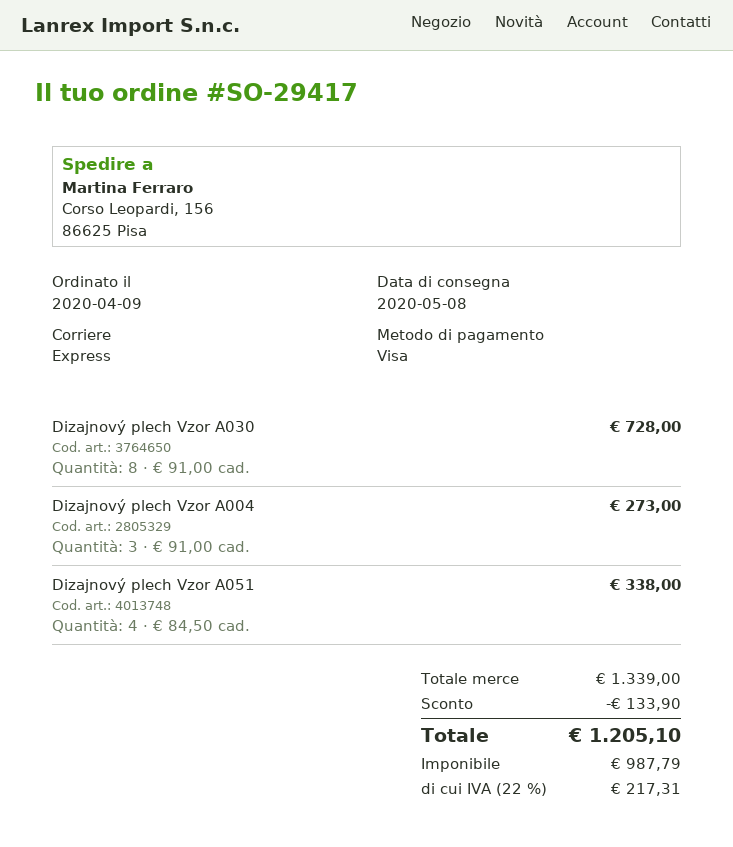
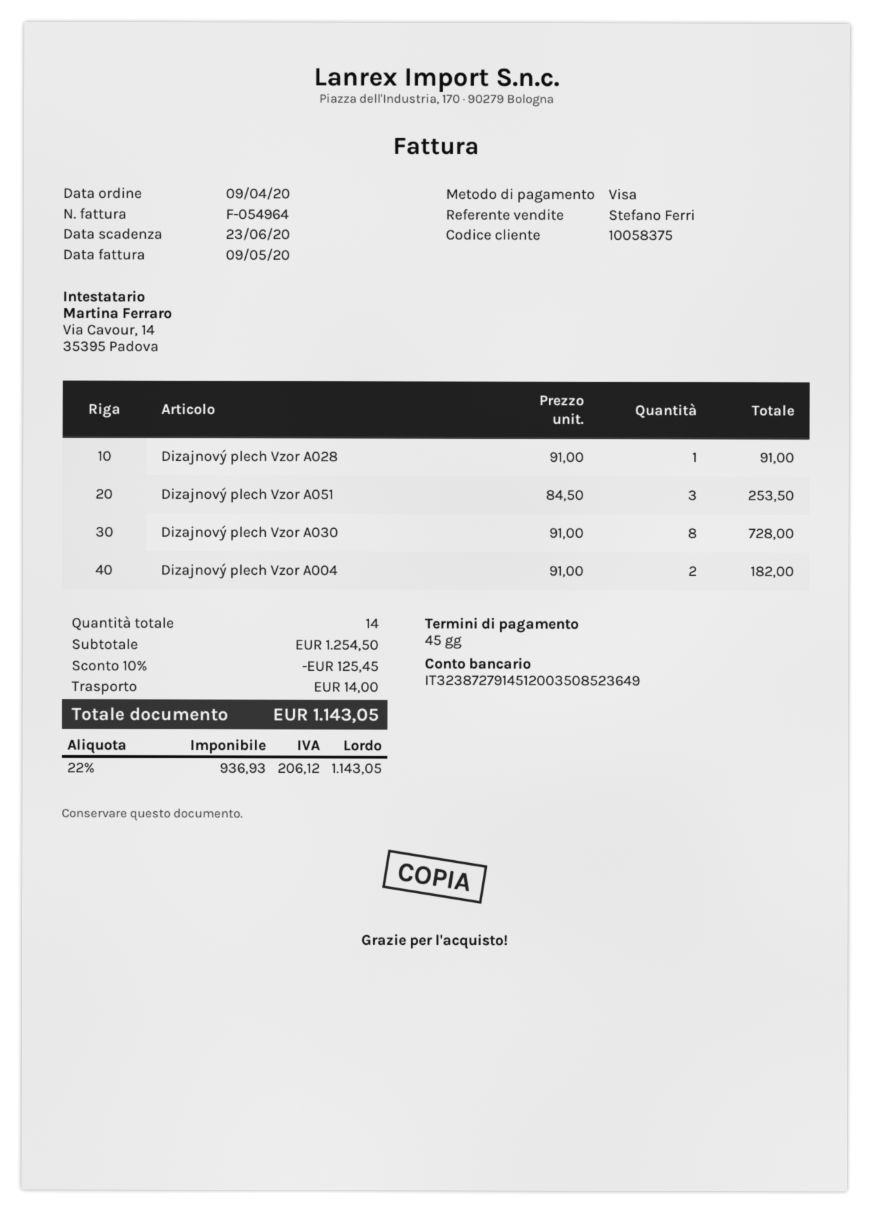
Dizajnový plech Vzor A004: 3 x 91.00 = 273.00 -> 2 x 91.00 = 182.00
Dizajnový plech Vzor A051: 4 x 84.50 = 338.00 -> 3 x 84.50 = 253.50
Dizajnový plech Vzor A028: none -> 1 x 91.00 = 91.00
subtotal: 1339.00 -> 1254.50
discount: 133.90 -> 125.45
shipping: none -> 14.00
net: 987.79 -> 936.93
tax: 22% = 217.31 -> 22% = 206.12
total: 1205.10 -> 1143.05

